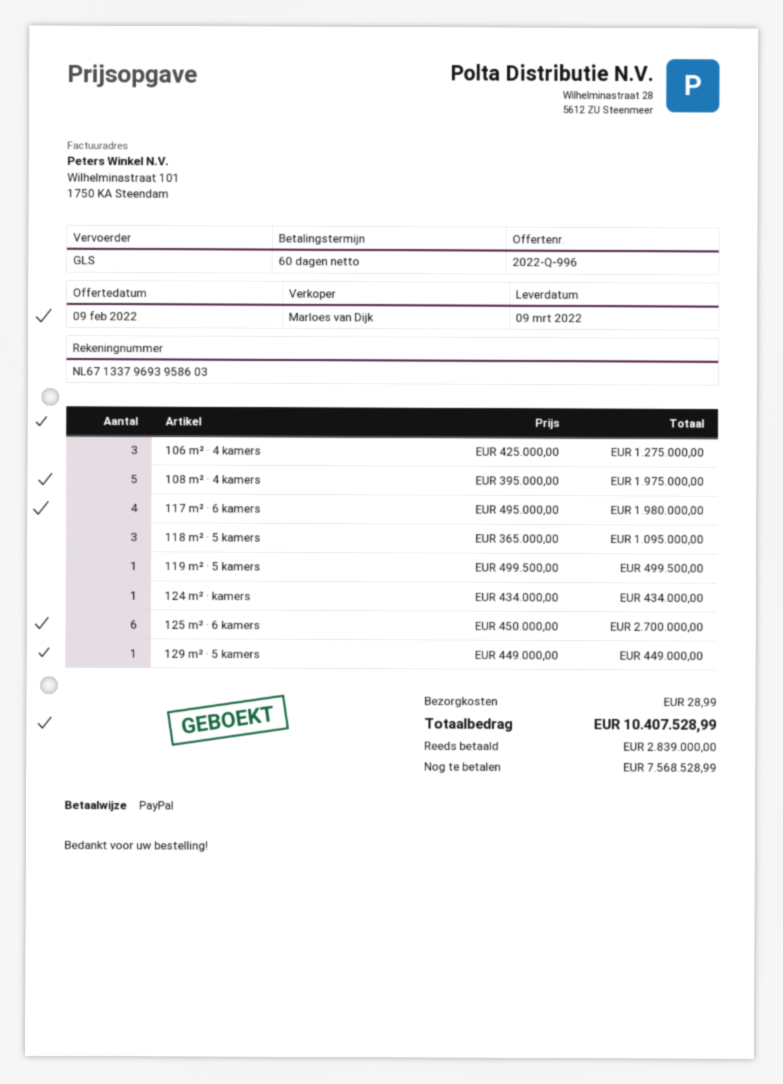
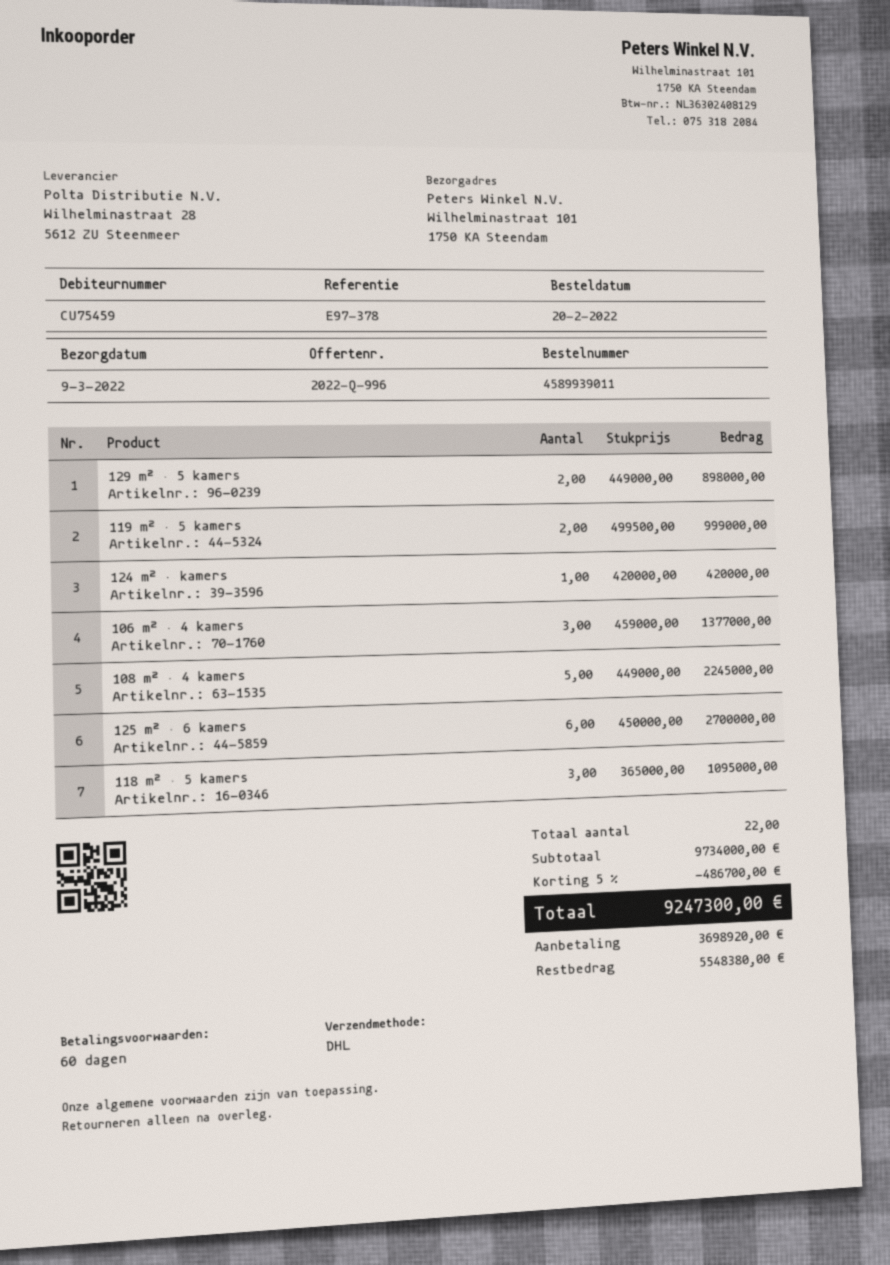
shipping method: GLS -> DHL
106 m² · 4 kamers: 3 x 425000.00 = 1275000.00 -> 3 x 459000.00 = 1377000.00
108 m² · 4 kamers: 5 x 395000.00 = 1975000.00 -> 5 x 449000.00 = 2245000.00
117 m² · 6 kamers: 4 x 495000.00 = 1980000.00 -> none
119 m² · 5 kamers: 1 x 499500.00 = 499500.00 -> 2 x 499500.00 = 999000.00
124 m² · kamers: 1 x 434000.00 = 434000.00 -> 1 x 420000.00 = 420000.00
129 m² · 5 kamers: 1 x 449000.00 = 449000.00 -> 2 x 449000.00 = 898000.00
discount: none -> 5% = 486700.00
shipping: 28.99 -> none
total: 10407528.99 -> 9247300.00
deposit: 2839000.00 -> 3698920.00
balance: 7568528.99 -> 5548380.00

